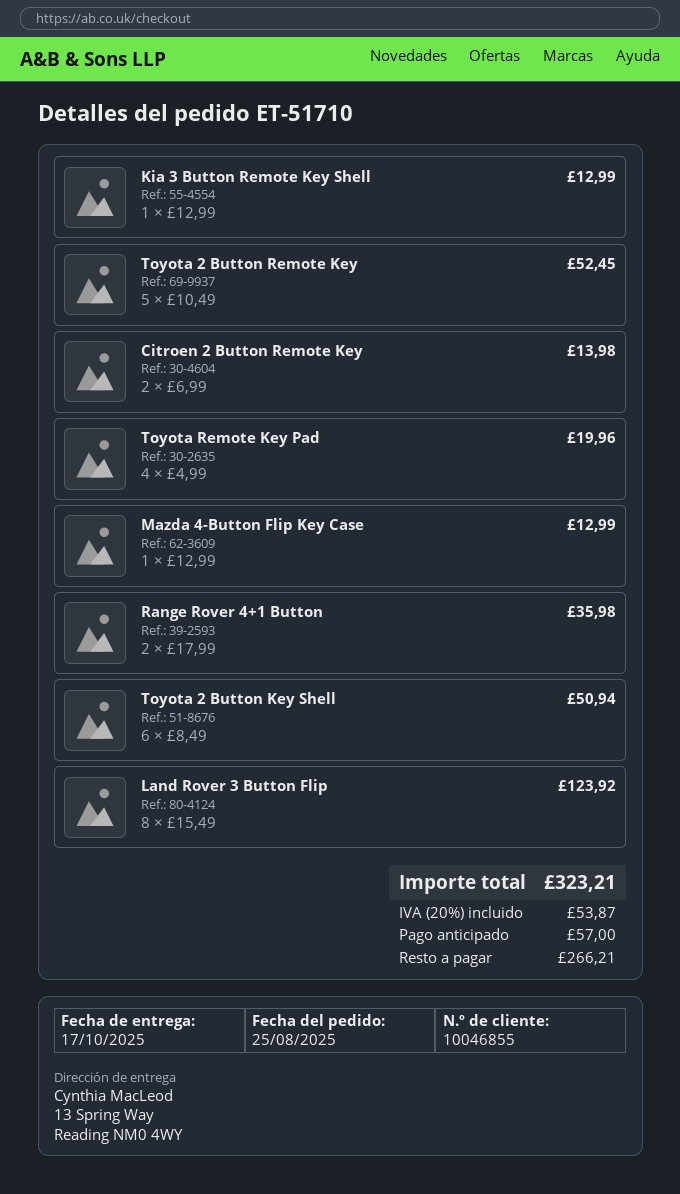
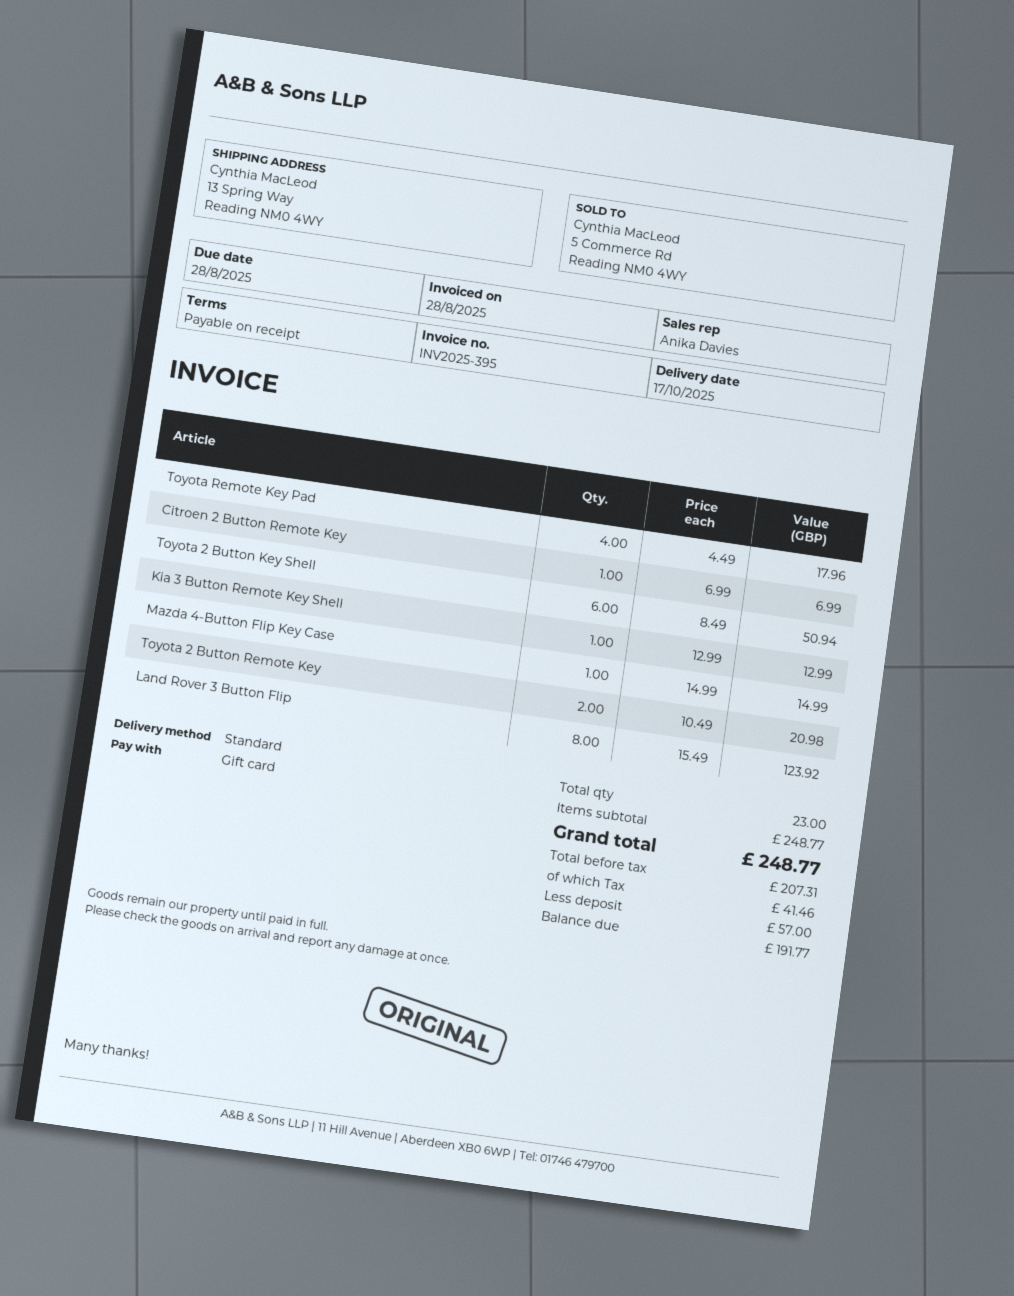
Toyota 2 Button Remote Key: 5 x 10.49 = 52.45 -> 2 x 10.49 = 20.98
Citroen 2 Button Remote Key: 2 x 6.99 = 13.98 -> 1 x 6.99 = 6.99
Toyota Remote Key Pad: 4 x 4.99 = 19.96 -> 4 x 4.49 = 17.96
Mazda 4-Button Flip Key Case: 1 x 12.99 = 12.99 -> 1 x 14.99 = 14.99
Range Rover 4+1 Button: 2 x 17.99 = 35.98 -> none
tax: 53.87 -> 41.46
total: 323.21 -> 248.77
balance: 266.21 -> 191.77

